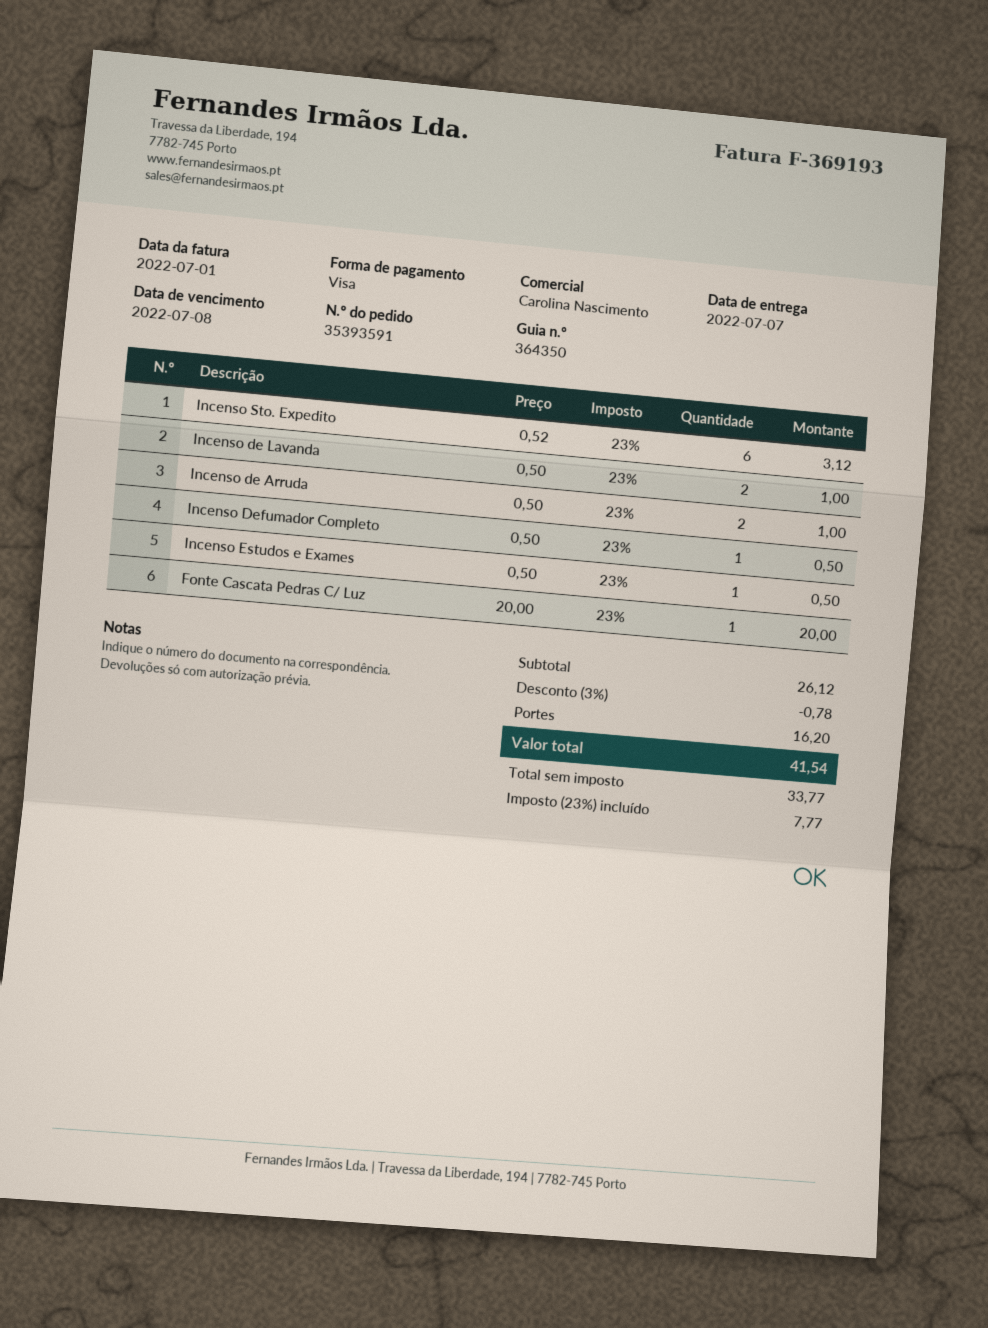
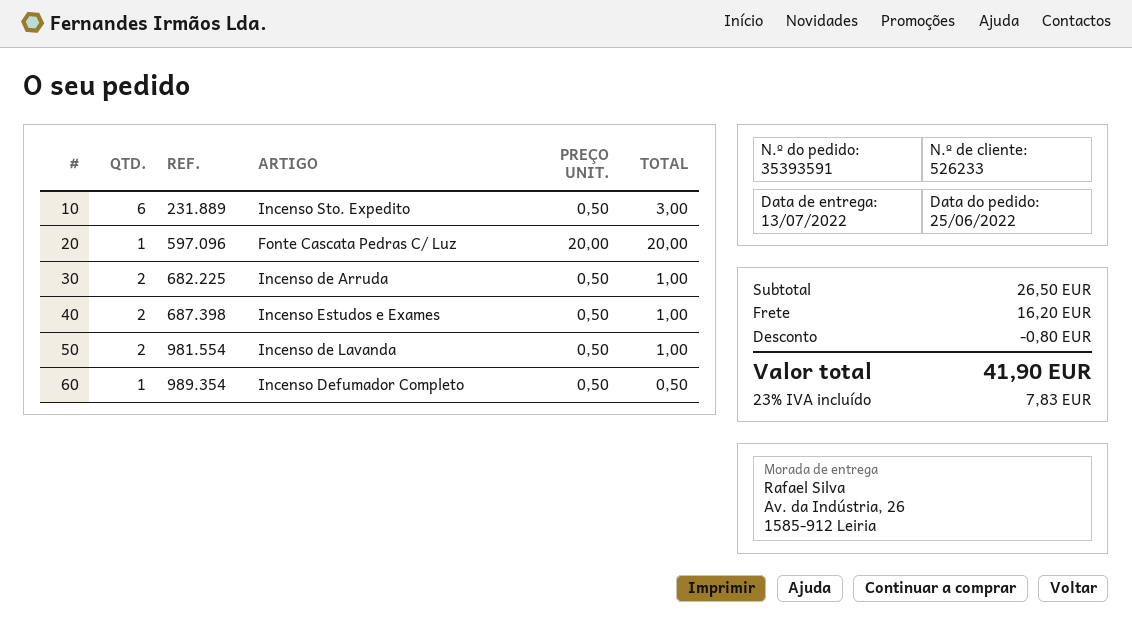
delivery date: 2022-07-07 -> 2022-07-13
Incenso Sto. Expedito: 6 x 0.52 = 3.12 -> 6 x 0.50 = 3.00
Incenso Estudos e Exames: 1 x 0.50 = 0.50 -> 2 x 0.50 = 1.00
subtotal: 26.12 -> 26.50
discount: 0.78 -> 0.80
tax: 23% = 7.77 -> 23% = 7.83
total: 41.54 -> 41.90

